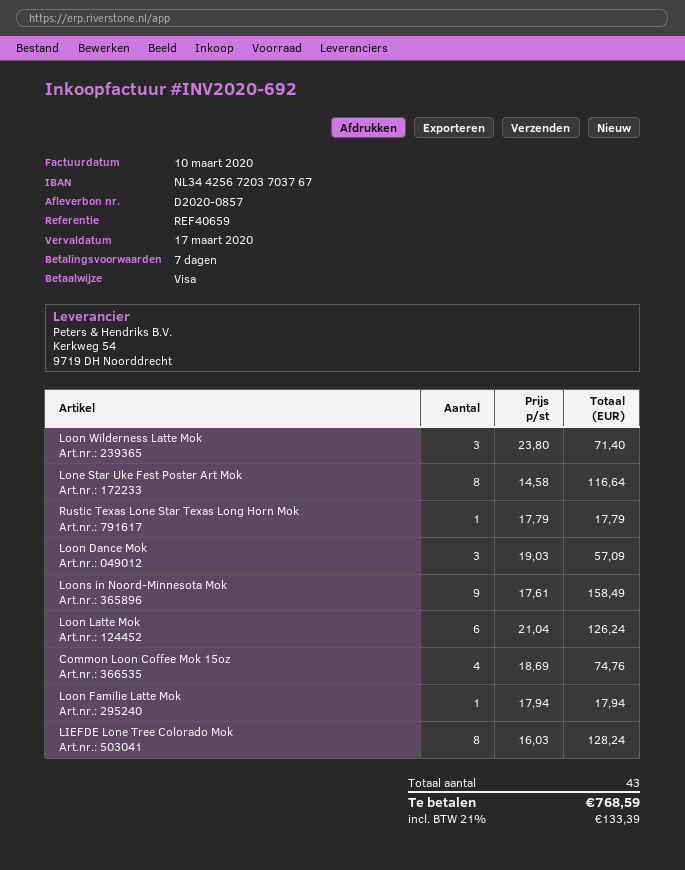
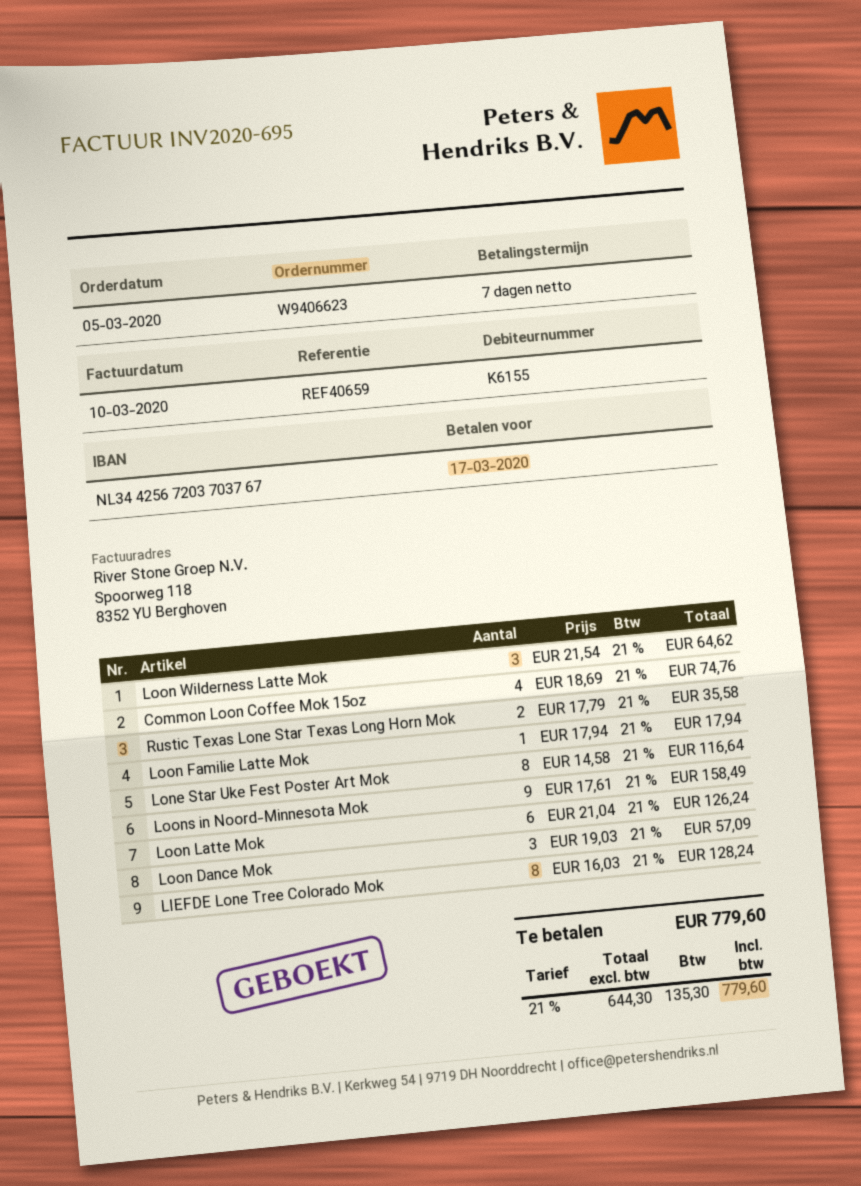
invoice number: INV2020-692 -> INV2020-695
Loon Wilderness Latte Mok: 3 x 23.80 = 71.40 -> 3 x 21.54 = 64.62
Rustic Texas Lone Star Texas Long Horn Mok: 1 x 17.79 = 17.79 -> 2 x 17.79 = 35.58
tax: 21% = 133.39 -> 21% = 135.30
total: 768.59 -> 779.60

